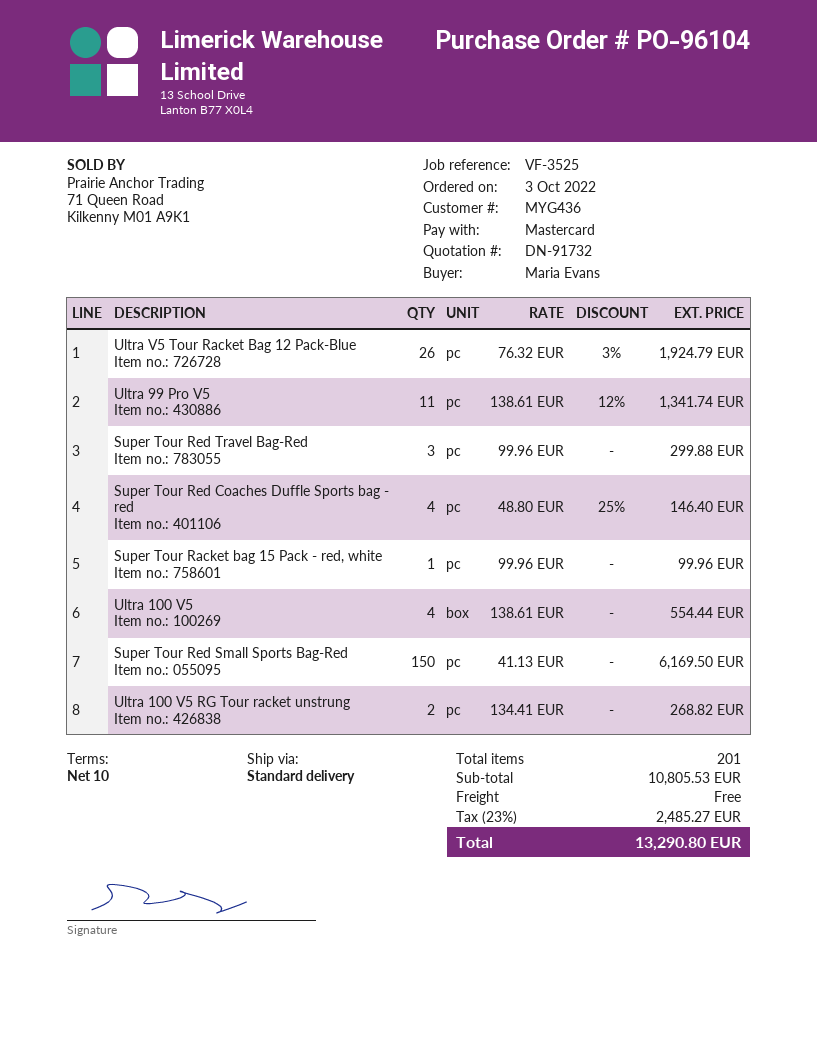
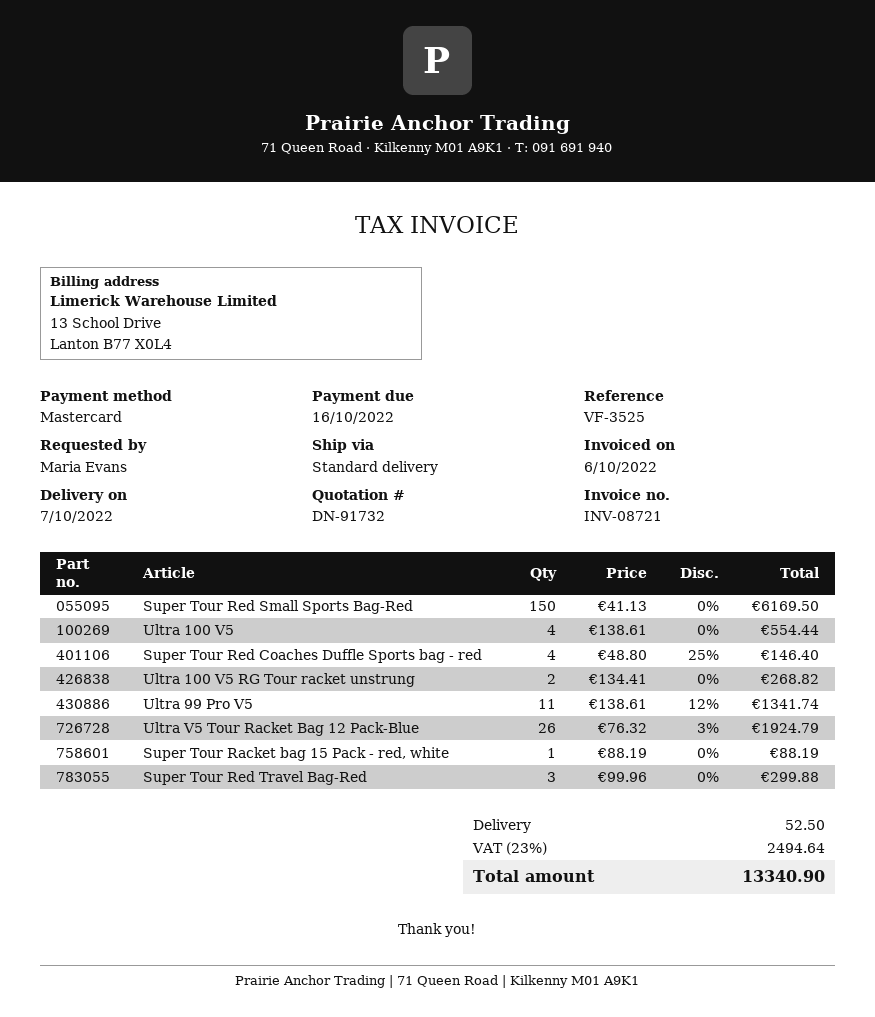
Super Tour Racket bag 15 Pack - red, white: 1 x 99.96 = 99.96 -> 1 x 88.19 = 88.19
shipping: 0.00 -> 52.50
tax: 23% = 2485.27 -> 23% = 2494.64
total: 13290.80 -> 13340.90

